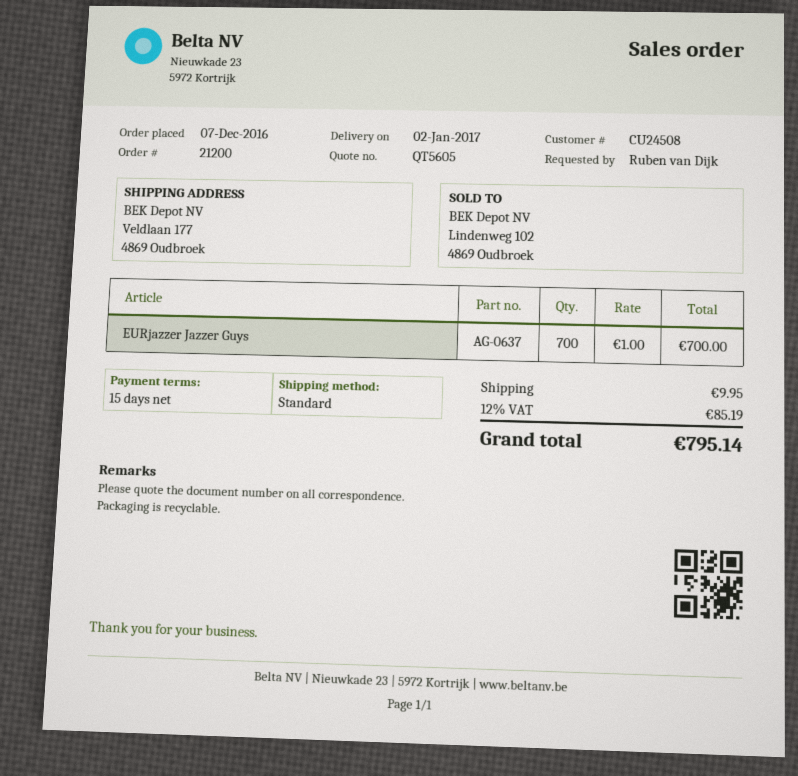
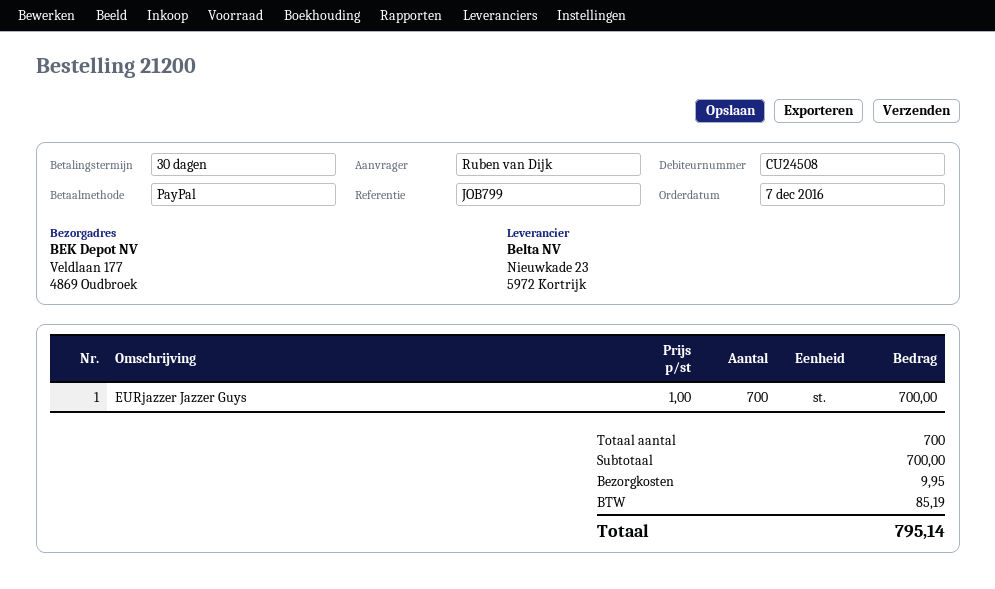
payment terms: 15 days -> 30 days

